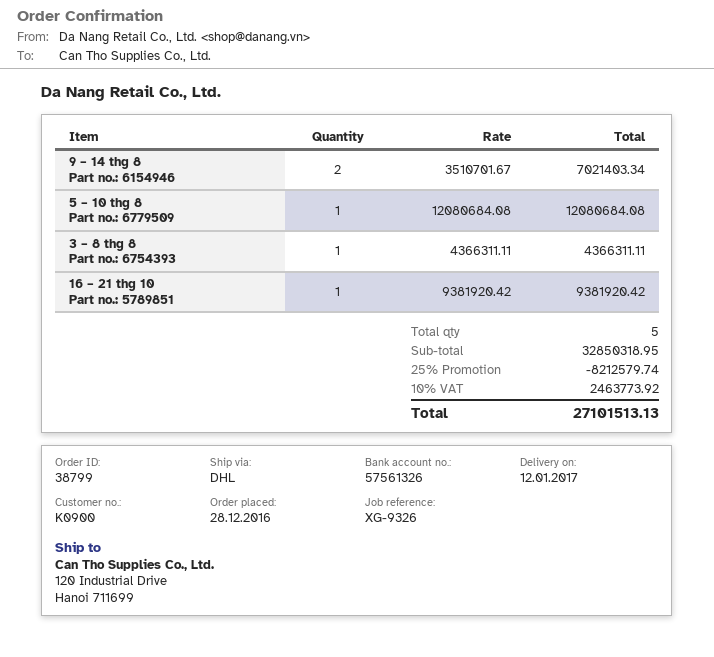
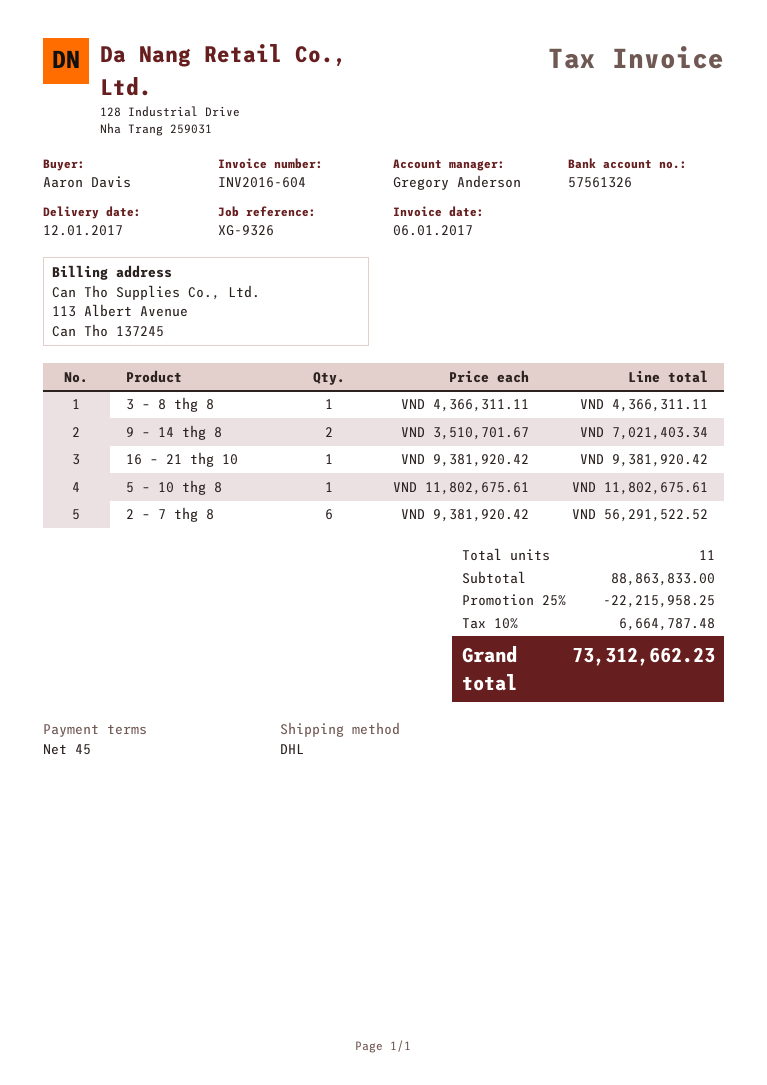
5 – 10 thg 8: 1 x 12080684.08 = 12080684.08 -> 1 x 11802675.61 = 11802675.61
2 – 7 thg 8: none -> 6 x 9381920.42 = 56291522.52
total quantity: 5 -> 11
subtotal: 32850318.95 -> 88863833.00
discount: 25% = 8212579.74 -> 25% = 22215958.25
tax: 10% = 2463773.92 -> 10% = 6664787.48
total: 27101513.13 -> 73312662.23

